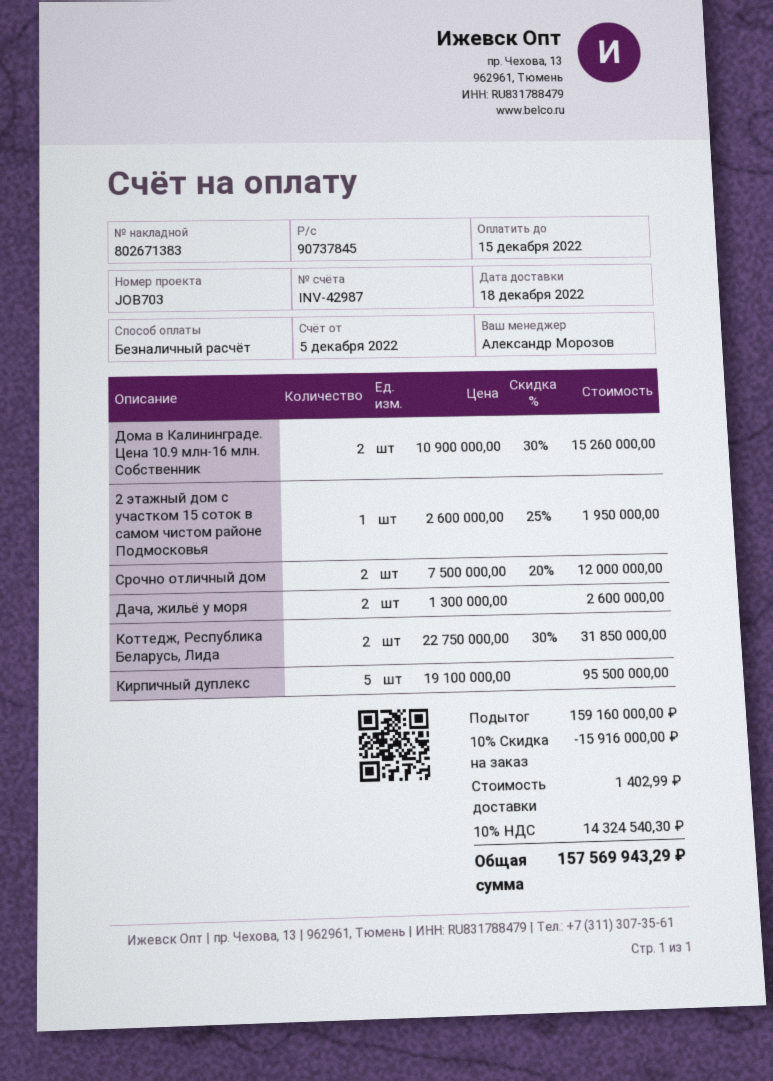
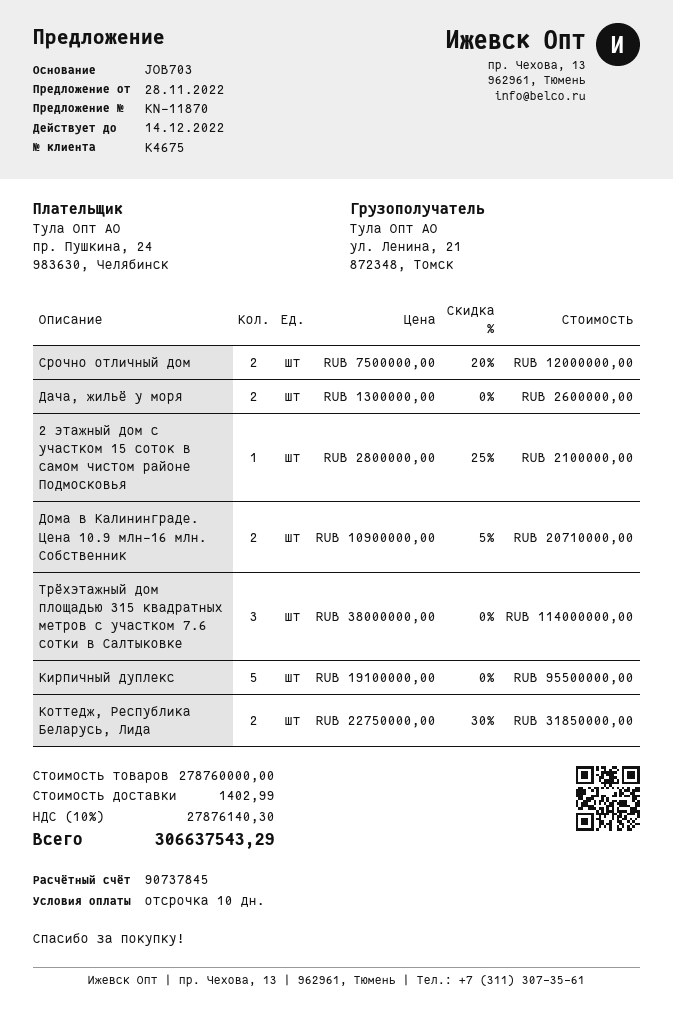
Дома в Калининграде. Цена 10.9 млн-16 млн. Собственник: 2 x 10900000.00 - 30% = 15260000.00 -> 2 x 10900000.00 - 5% = 20710000.00
2 этажный дом с участком 15 соток в самом чистом районе Подмосковья: 1 x 2600000.00 - 25% = 1950000.00 -> 1 x 2800000.00 - 25% = 2100000.00
Трёхэтажный дом площадью 315 квадратных метров с участком 7.6 сотки в Салтыковке: none -> 3 x 38000000.00 = 114000000.00
subtotal: 159160000.00 -> 278760000.00
discount: 10% = 15916000.00 -> none
tax: 10% = 14324540.30 -> 10% = 27876140.30
total: 157569943.29 -> 306637543.29

